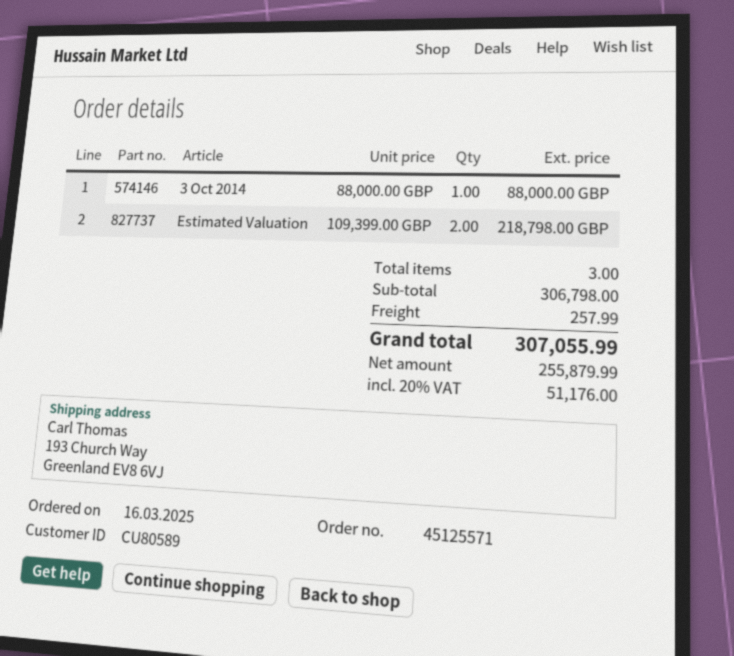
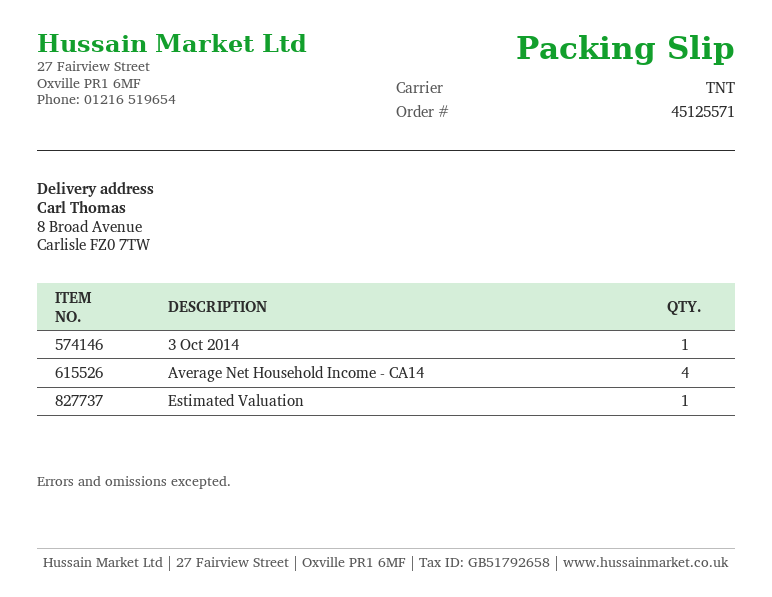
ship to: 193 Church Way, Greenland EV8 6VJ -> 8 Broad Avenue, Carlisle FZ0 7TW
Estimated Valuation: 2 -> 1
Average Net Household Income - CA14: none -> 4

